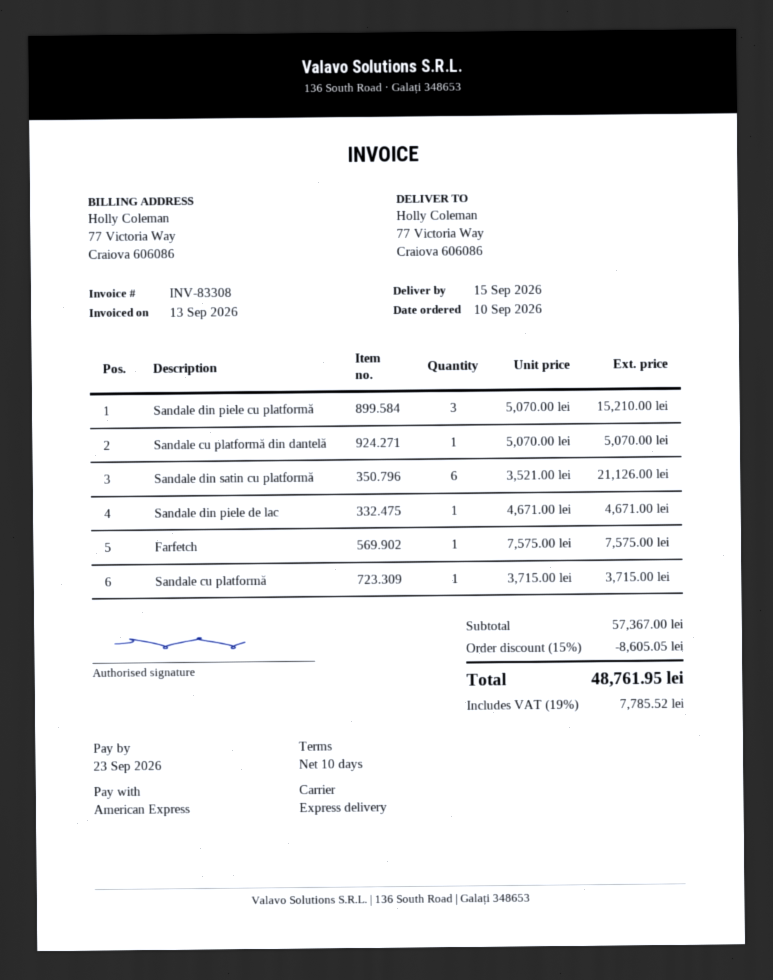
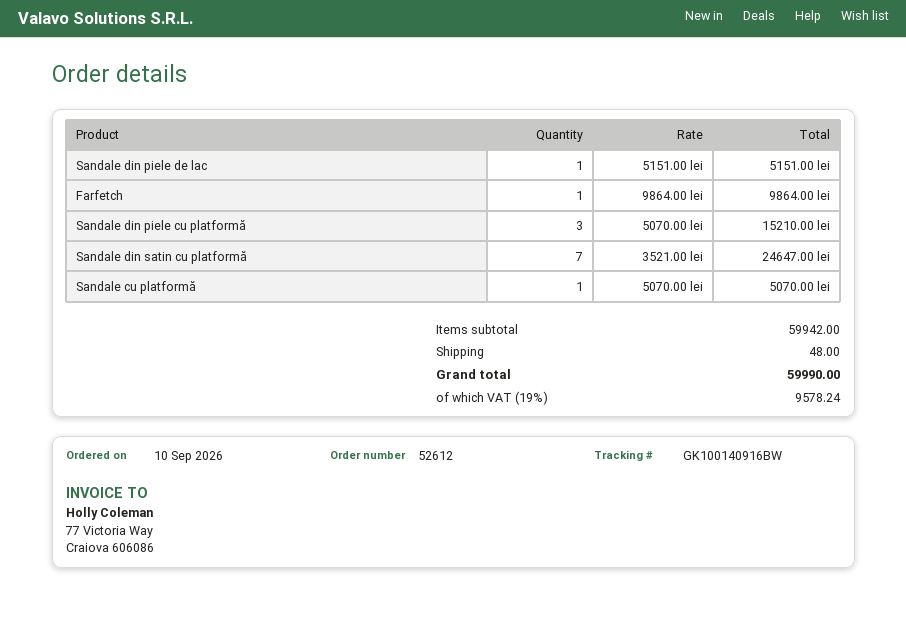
Sandale cu platformă din dantelă: 1 x 5070.00 = 5070.00 -> none
Sandale din satin cu platformă: 6 x 3521.00 = 21126.00 -> 7 x 3521.00 = 24647.00
Sandale din piele de lac: 1 x 4671.00 = 4671.00 -> 1 x 5151.00 = 5151.00
Farfetch: 1 x 7575.00 = 7575.00 -> 1 x 9864.00 = 9864.00
Sandale cu platformă: 1 x 3715.00 = 3715.00 -> 1 x 5070.00 = 5070.00
subtotal: 57367.00 -> 59942.00
discount: 15% = 8605.05 -> none
shipping: none -> 48.00
tax: 19% = 7785.52 -> 19% = 9578.24
total: 48761.95 -> 59990.00

